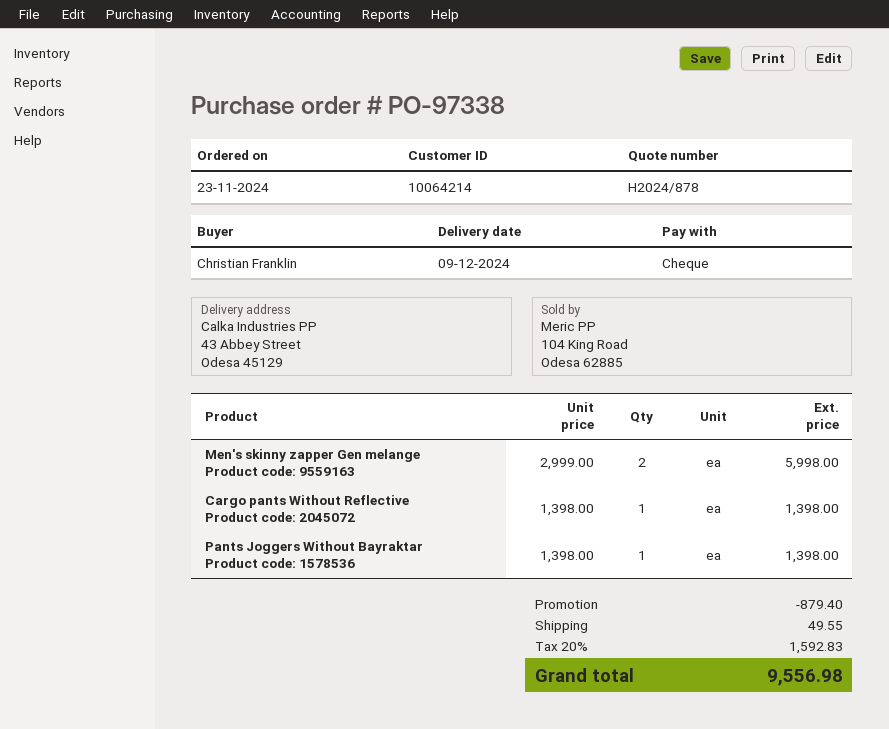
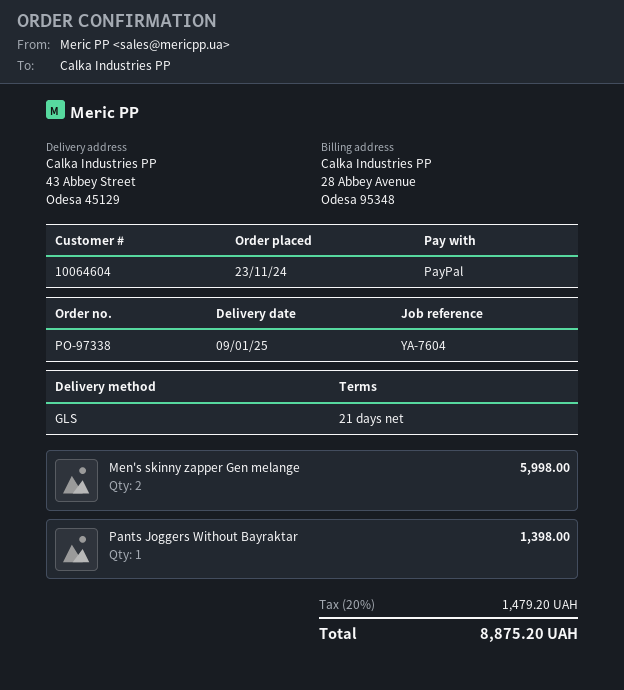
delivery date: 2024-12-09 -> 2025-01-09
customer number: 10064214 -> 10064604
payment method: cheque -> PayPal
Cargo pants Without Reflective: 1 for 1398.00 -> none
discount: 879.40 -> none
shipping: 49.55 -> none
tax: 20% = 1592.83 -> 20% = 1479.20
total: 9556.98 -> 8875.20

